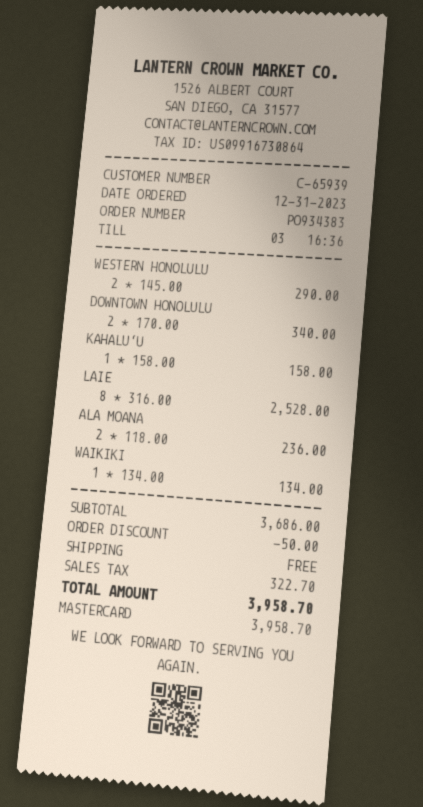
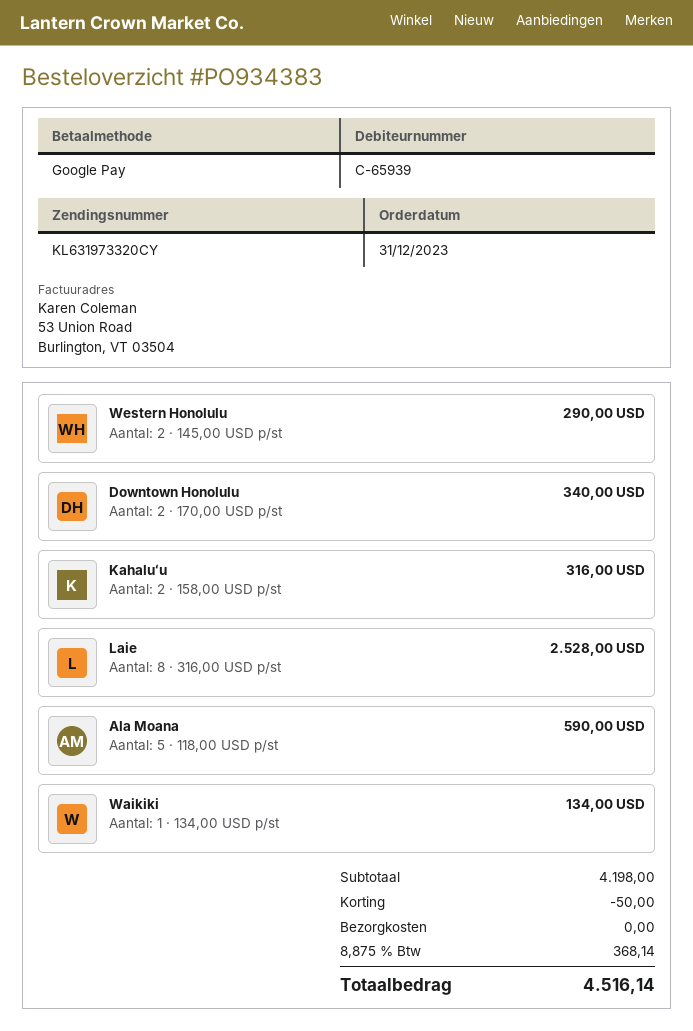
payment method: Mastercard -> Google Pay
KAHALUʻU: 1 x 158.00 = 158.00 -> 2 x 158.00 = 316.00
ALA MOANA: 2 x 118.00 = 236.00 -> 5 x 118.00 = 590.00
subtotal: 3686.00 -> 4198.00
tax: 322.70 -> 368.14
total: 3958.70 -> 4516.14

